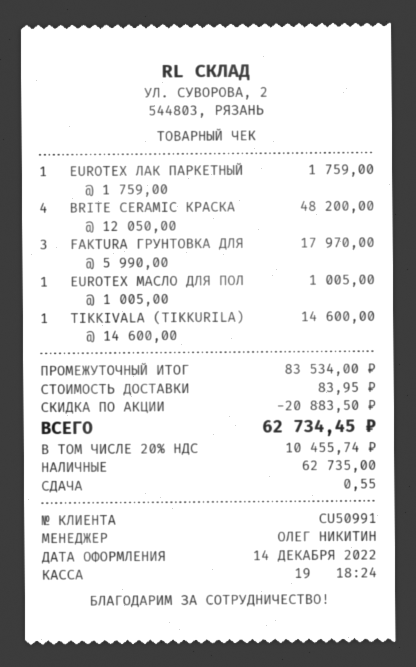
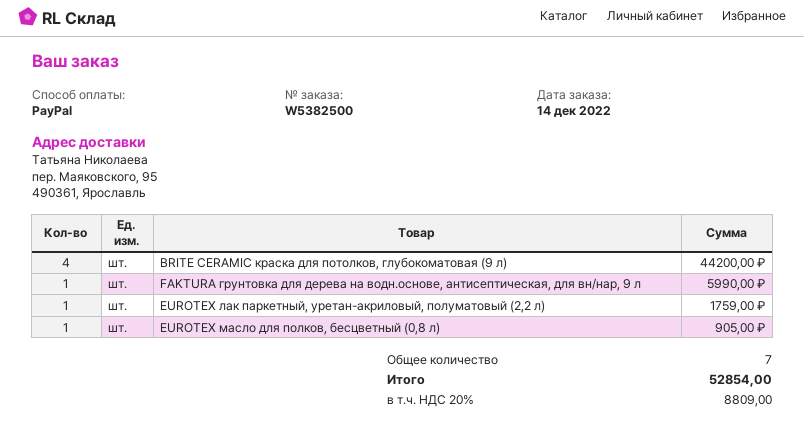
payment method: cash -> PayPal
BRITE CERAMIC КРАСКА: 4 for 48200.00 -> 4 for 44200.00
FAKTURA ГРУНТОВКА ДЛЯ: 3 for 17970.00 -> 1 for 5990.00
EUROTEX МАСЛО ДЛЯ ПОЛ: 1 for 1005.00 -> 1 for 905.00
TIKKIVALA (TIKKURILA): 1 for 14600.00 -> none
discount: 20883.50 -> none
shipping: 83.95 -> none
tax: 20% = 10455.74 -> 20% = 8809.00
total: 62734.45 -> 52854.00

